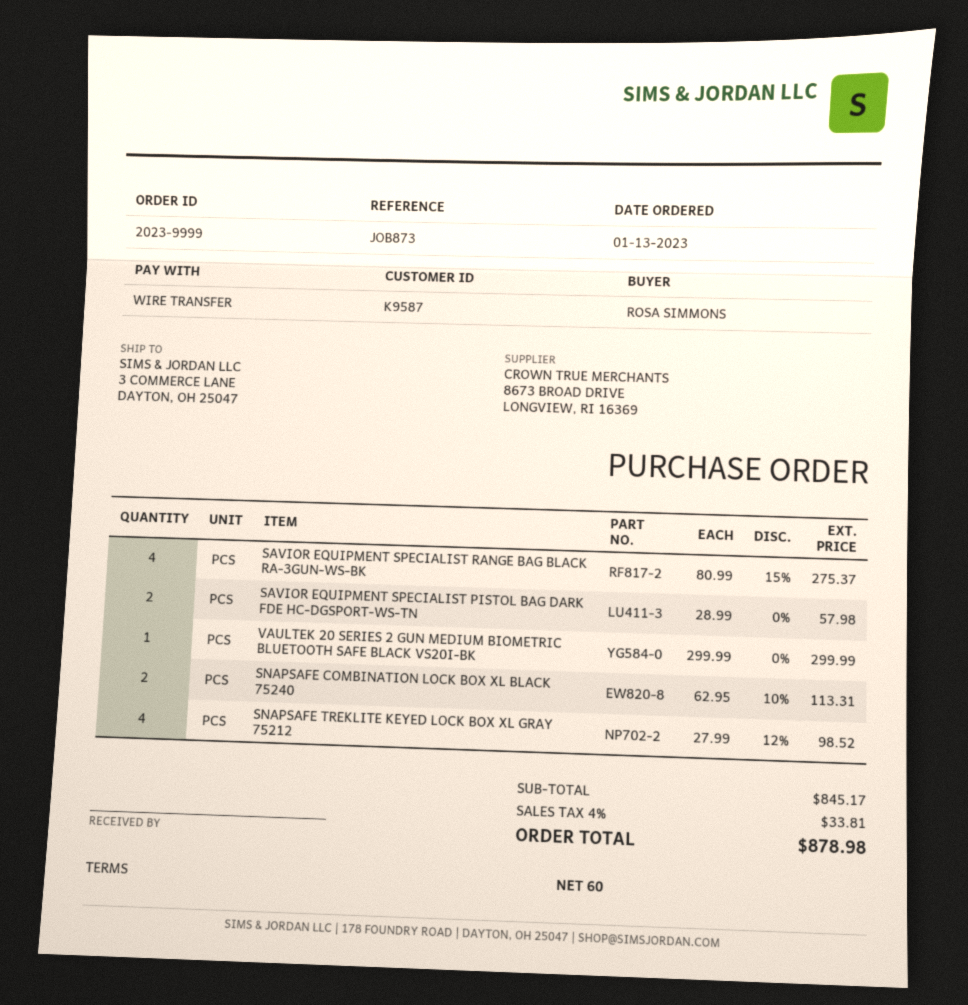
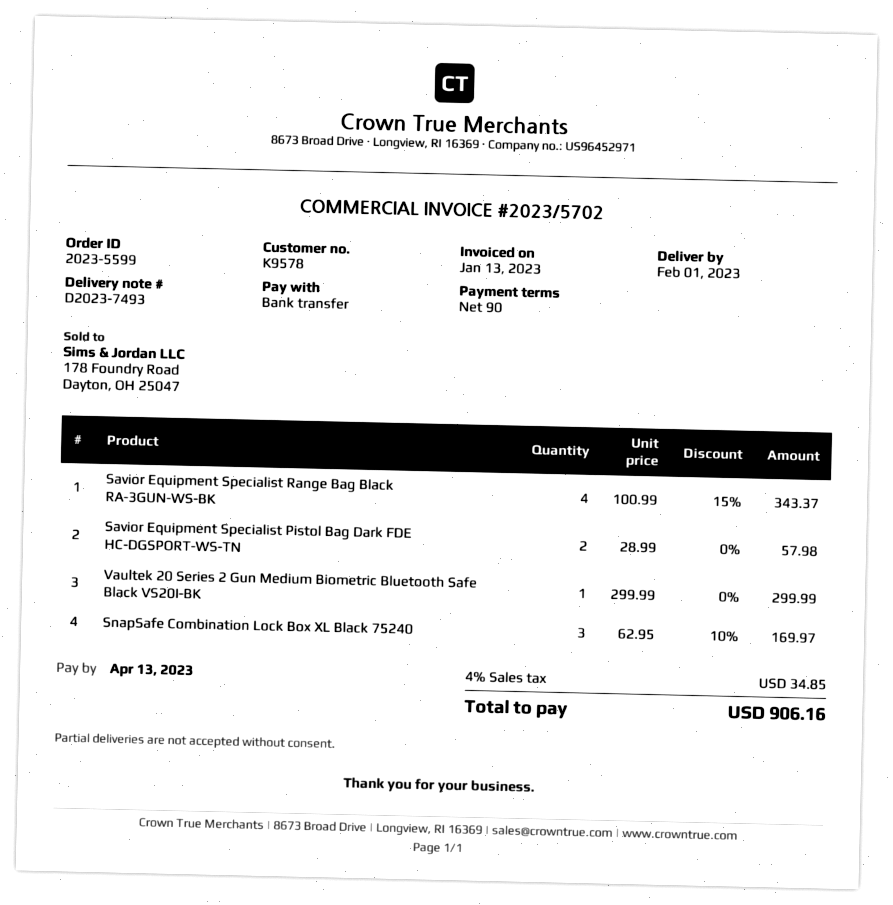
order number: 2023-9999 -> 2023-5599
payment terms: 60 days -> 90 days
customer number: K9587 -> K9578
SAVIOR EQUIPMENT SPECIALIST RANGE BAG BLACK RA-3GUN-WS-BK: 4 x 80.99 - 15% = 275.37 -> 4 x 100.99 - 15% = 343.37
SNAPSAFE COMBINATION LOCK BOX XL BLACK 75240: 2 x 62.95 - 10% = 113.31 -> 3 x 62.95 - 10% = 169.97
SNAPSAFE TREKLITE KEYED LOCK BOX XL GRAY 75212: 4 x 27.99 - 12% = 98.52 -> none
tax: 4% = 33.81 -> 4% = 34.85
total: 878.98 -> 906.16

